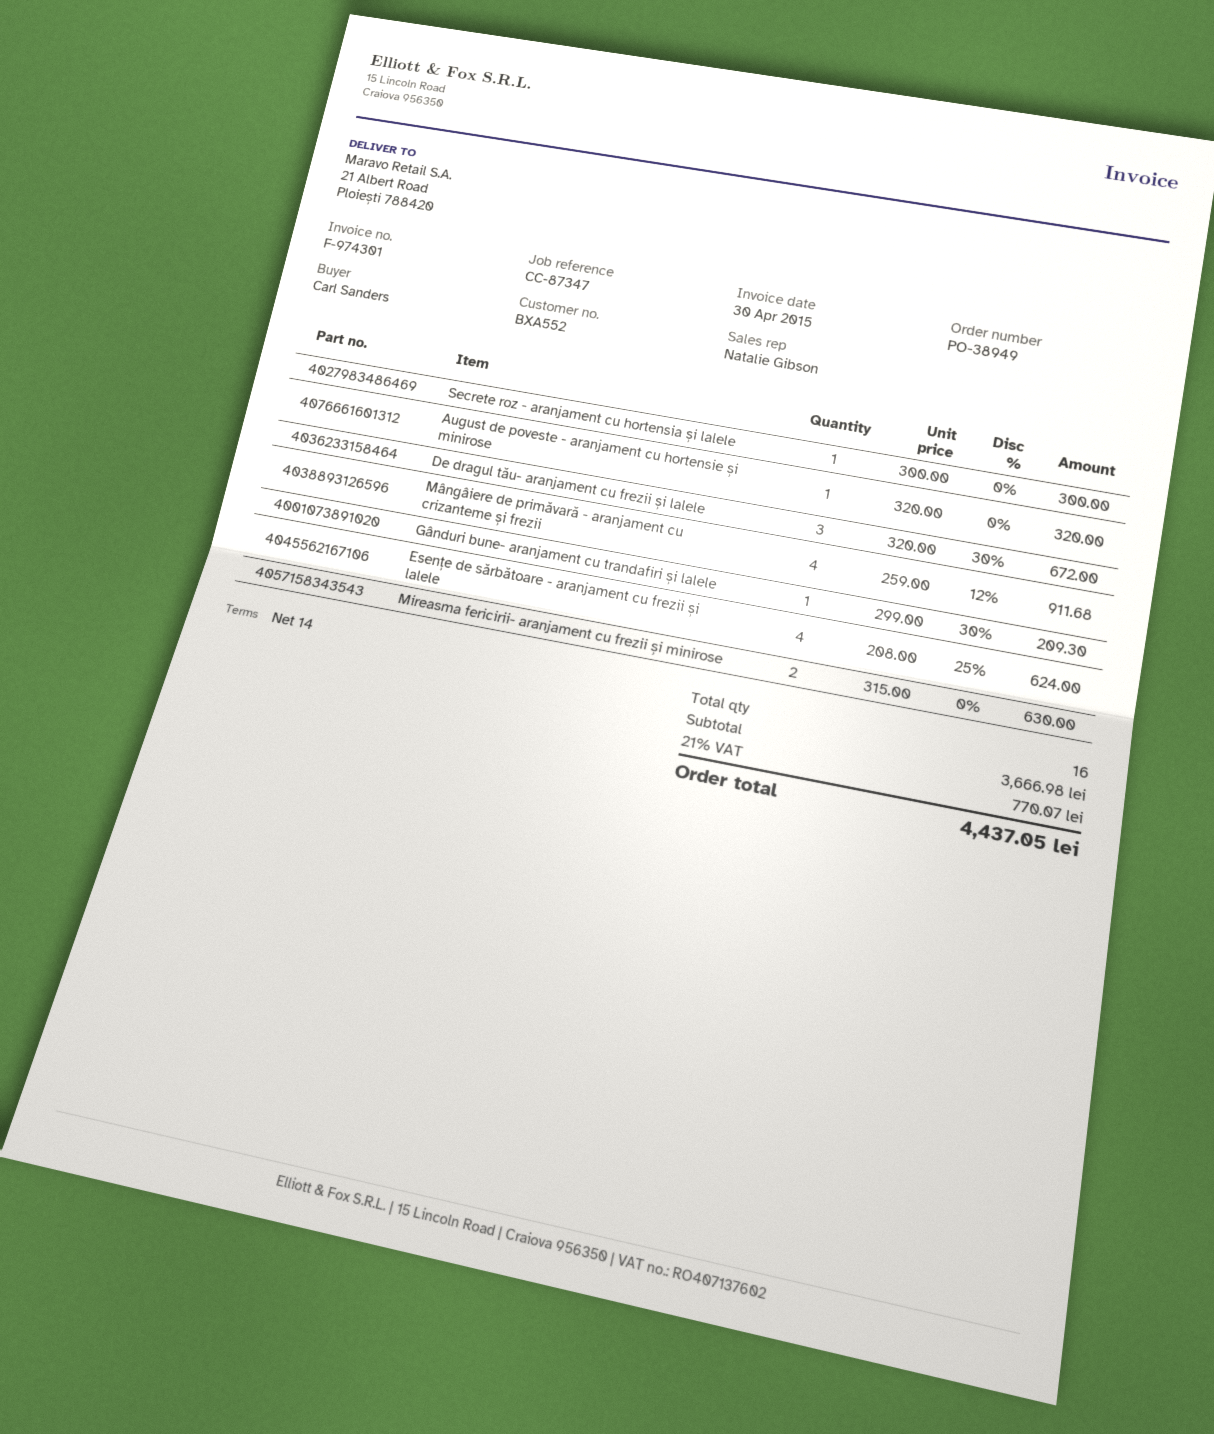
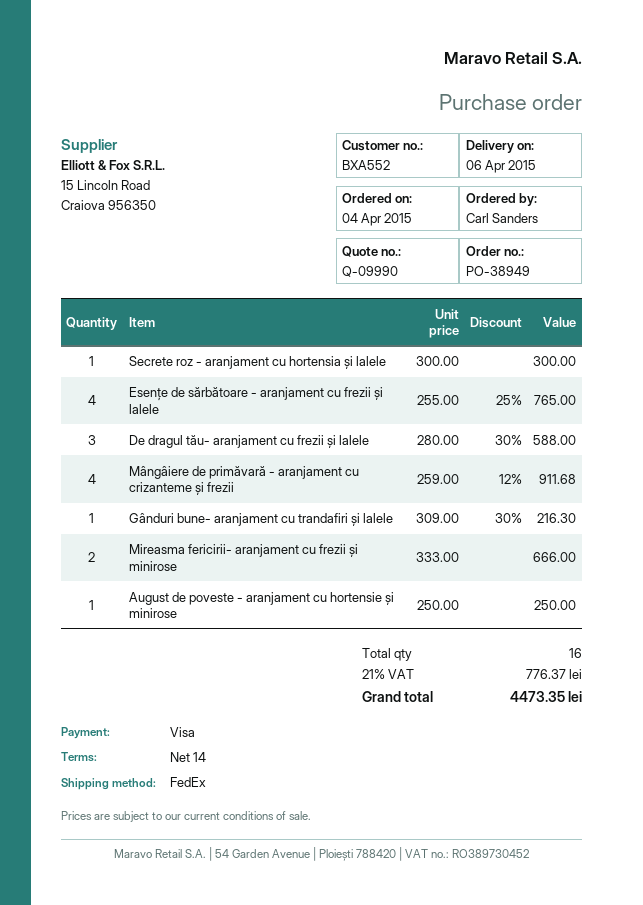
August de poveste - aranjament cu hortensie și minirose: 1 x 320.00 = 320.00 -> 1 x 250.00 = 250.00
De dragul tău- aranjament cu frezii și lalele: 3 x 320.00 - 30% = 672.00 -> 3 x 280.00 - 30% = 588.00
Gânduri bune- aranjament cu trandafiri și lalele: 1 x 299.00 - 30% = 209.30 -> 1 x 309.00 - 30% = 216.30
Esențe de sărbătoare - aranjament cu frezii și lalele: 4 x 208.00 - 25% = 624.00 -> 4 x 255.00 - 25% = 765.00
Mireasma fericirii- aranjament cu frezii și minirose: 2 x 315.00 = 630.00 -> 2 x 333.00 = 666.00
tax: 21% = 770.07 -> 21% = 776.37
total: 4437.05 -> 4473.35

